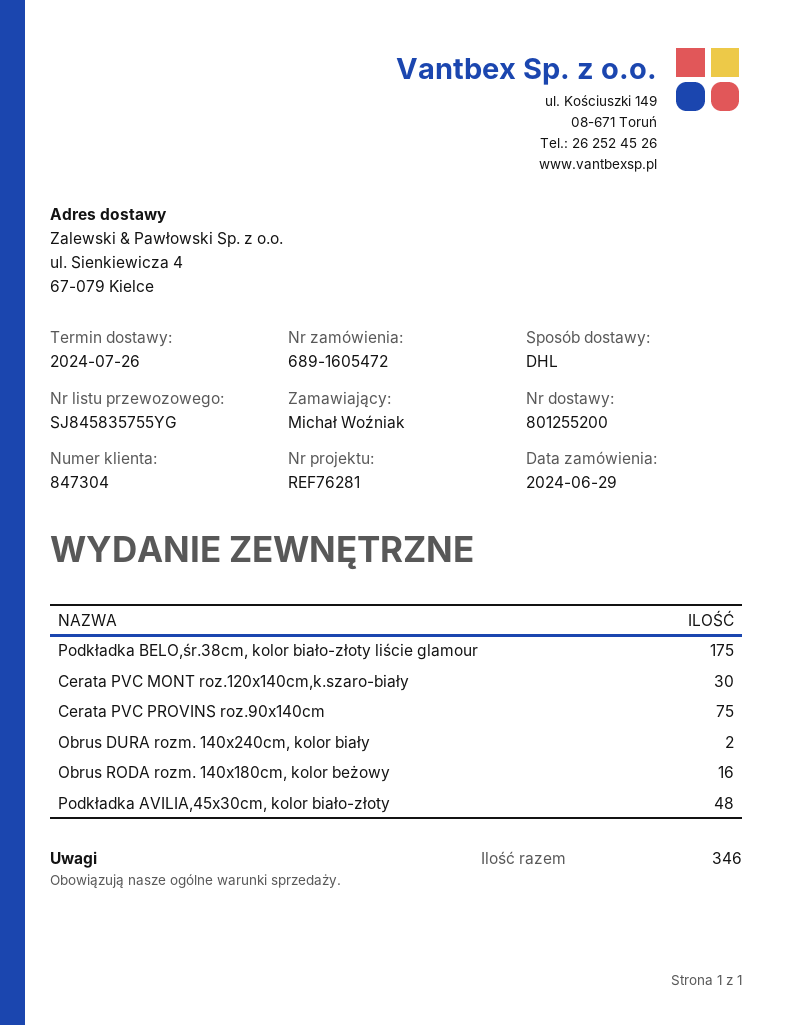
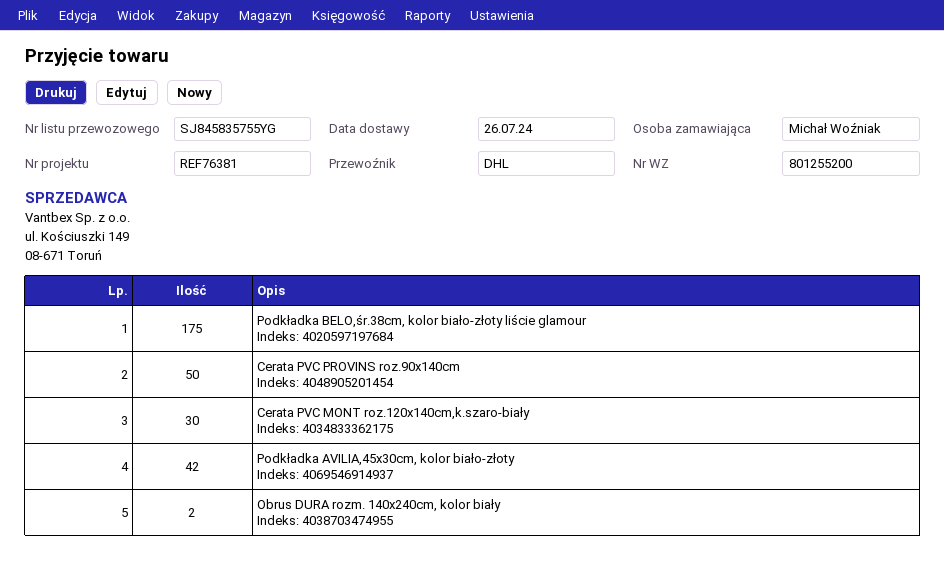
reference: REF76281 -> REF76381
Cerata PVC PROVINS roz.90x140cm: 75 -> 50
Obrus RODA rozm. 140x180cm, kolor beżowy: 16 -> none
Podkładka AVILIA,45x30cm, kolor biało-złoty: 48 -> 42

